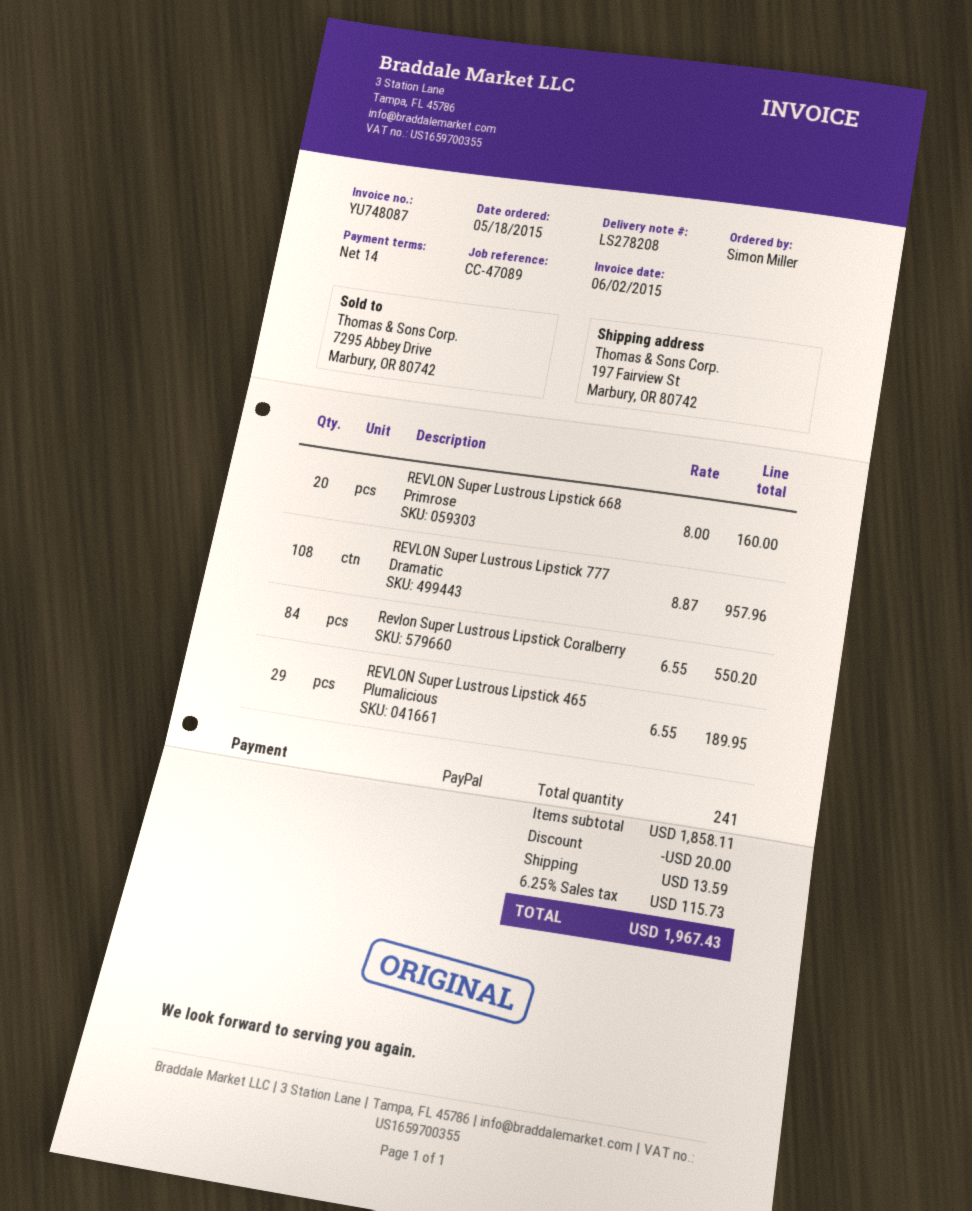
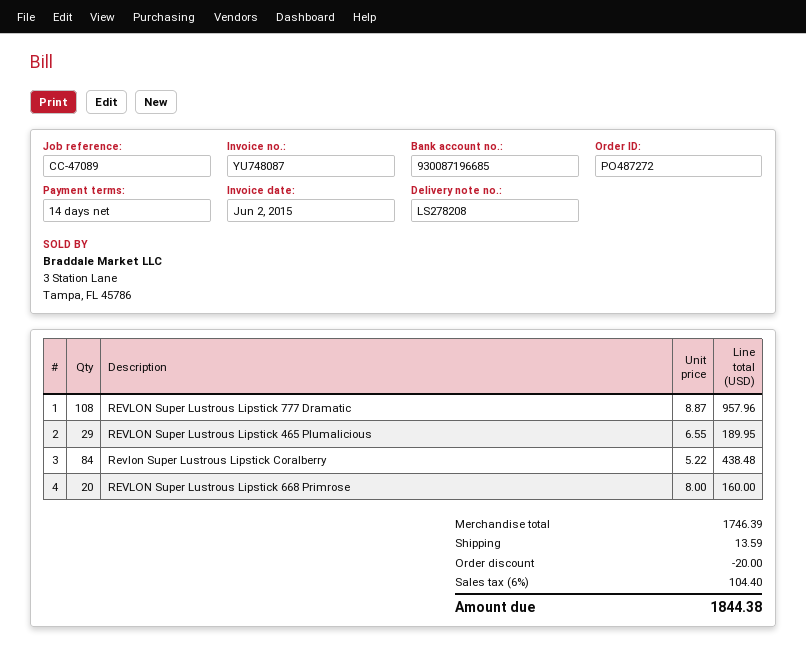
Revlon Super Lustrous Lipstick Coralberry: 84 x 6.55 = 550.20 -> 84 x 5.22 = 438.48
subtotal: 1858.11 -> 1746.39
tax: 6.25% = 115.73 -> 6% = 104.40
total: 1967.43 -> 1844.38

